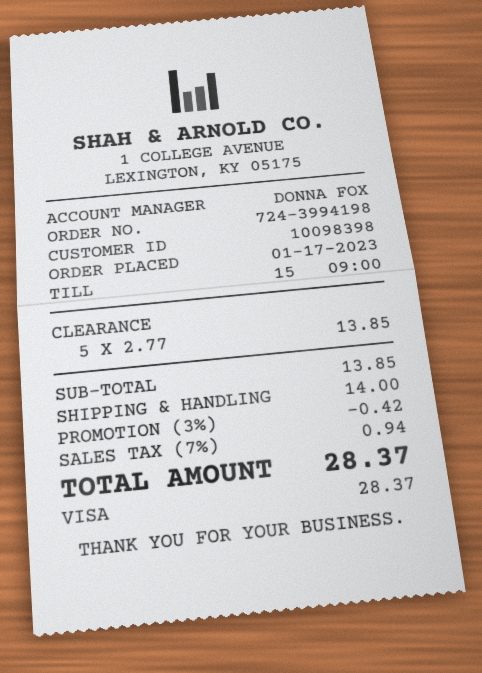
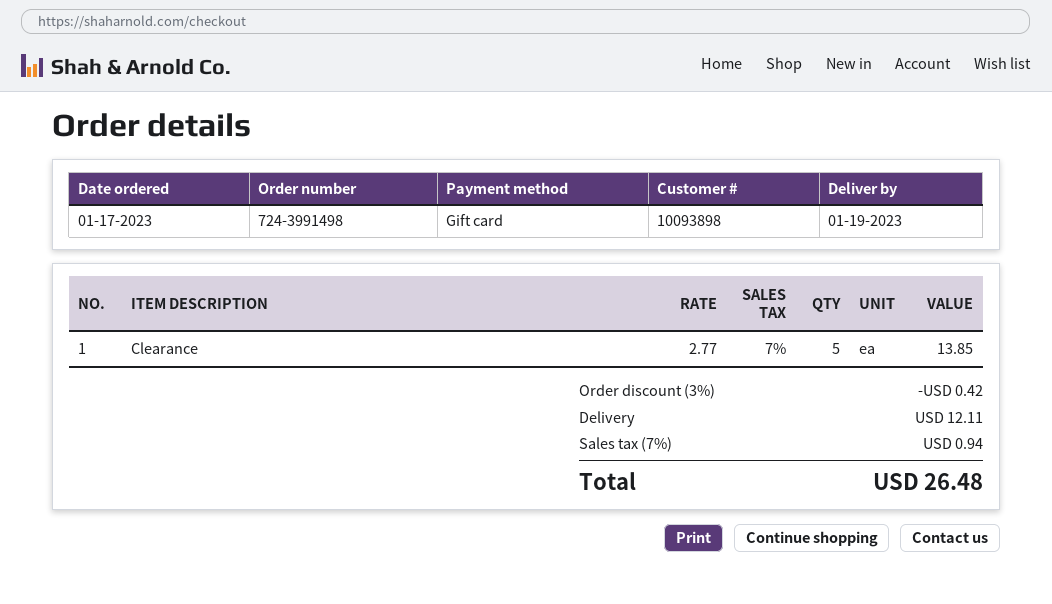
order number: 724-3994198 -> 724-3991498
customer number: 10098398 -> 10093898
payment method: Visa -> gift card
shipping: 14.00 -> 12.11
total: 28.37 -> 26.48

